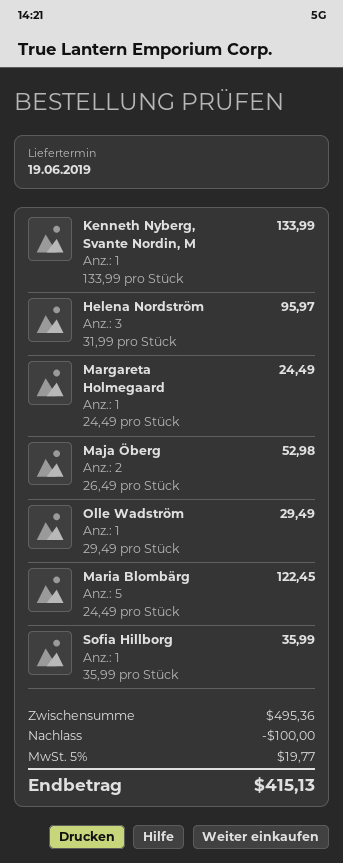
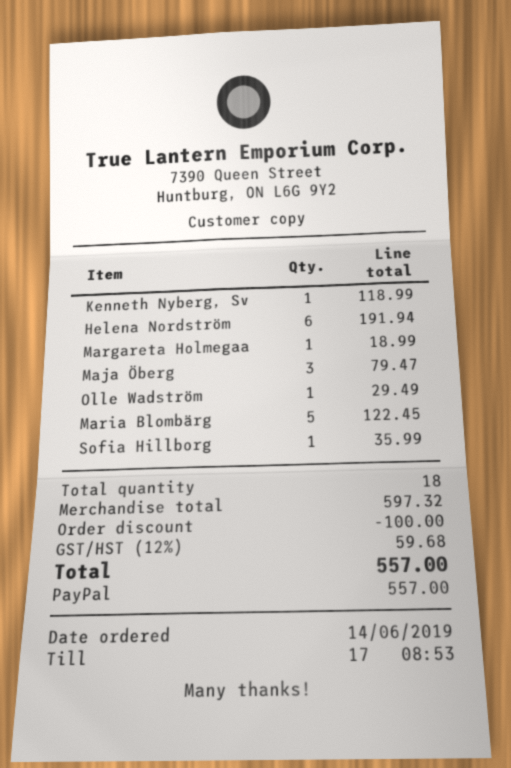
Kenneth Nyberg, Svante Nordin, M: 1 for 133.99 -> 1 for 118.99
Helena Nordström: 3 for 95.97 -> 6 for 191.94
Margareta Holmegaard: 1 for 24.49 -> 1 for 18.99
Maja Öberg: 2 for 52.98 -> 3 for 79.47
subtotal: 495.36 -> 597.32
tax: 5% = 19.77 -> 12% = 59.68
total: 415.13 -> 557.00

